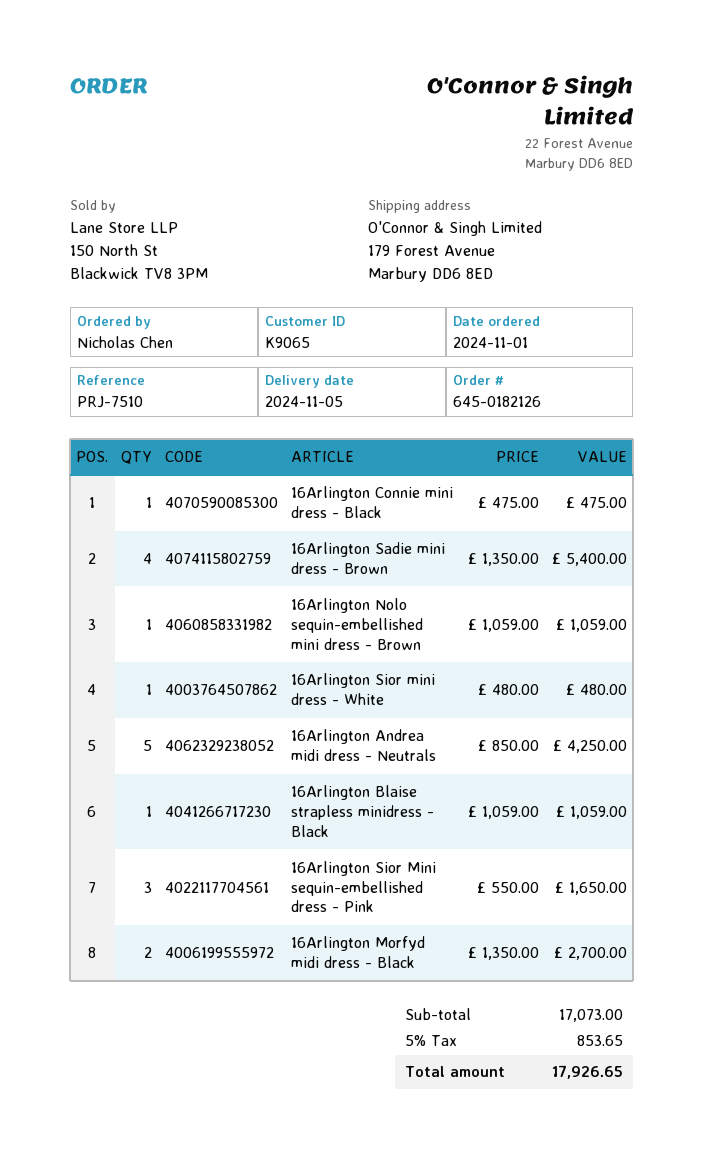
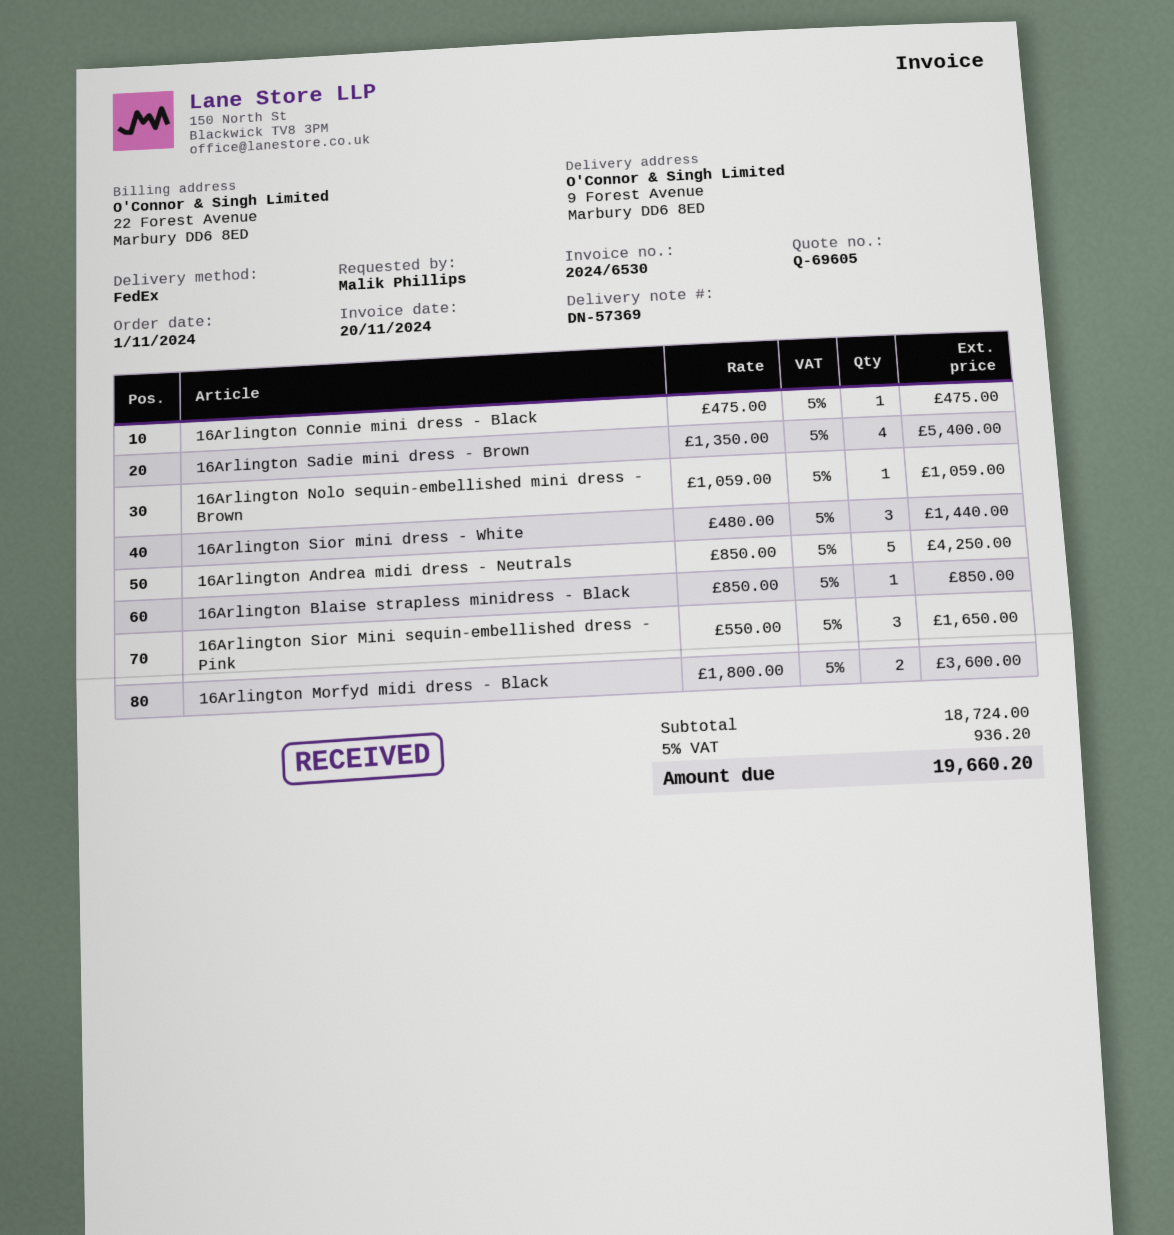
ordered by: Nicholas Chen -> Malik Phillips
ship to: 179 Forest Avenue, Marbury DD6 8ED -> 9 Forest Avenue, Marbury DD6 8ED
16Arlington Sior mini dress - White: 1 x 480.00 = 480.00 -> 3 x 480.00 = 1440.00
16Arlington Blaise strapless minidress - Black: 1 x 1059.00 = 1059.00 -> 1 x 850.00 = 850.00
16Arlington Morfyd midi dress - Black: 2 x 1350.00 = 2700.00 -> 2 x 1800.00 = 3600.00
subtotal: 17073.00 -> 18724.00
tax: 5% = 853.65 -> 5% = 936.20
total: 17926.65 -> 19660.20

